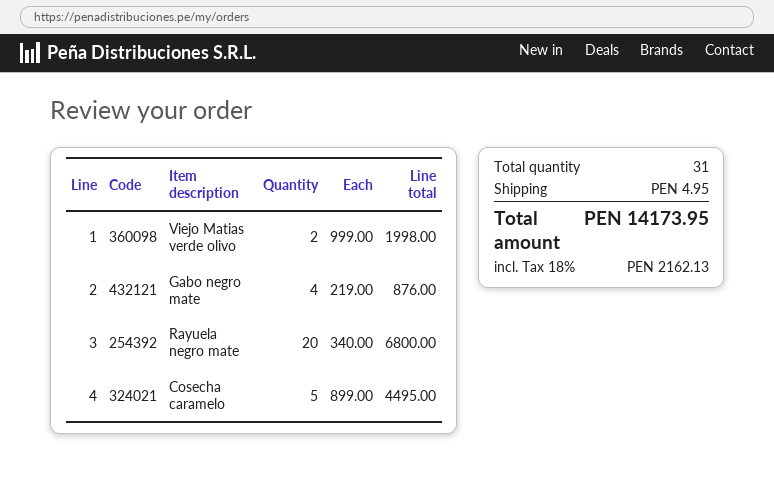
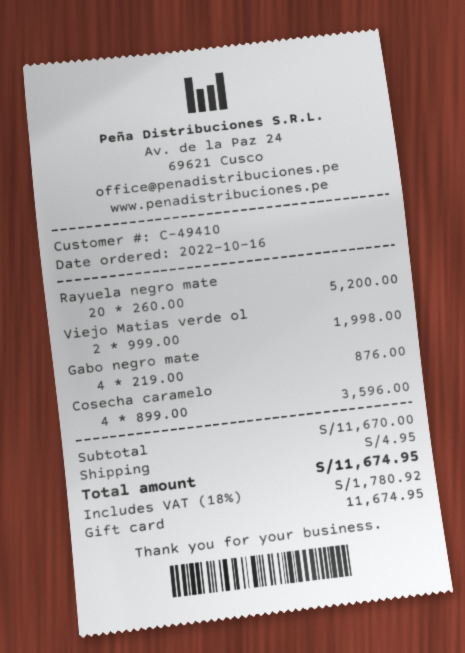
Rayuela negro mate: 20 x 340.00 = 6800.00 -> 20 x 260.00 = 5200.00
Cosecha caramelo: 5 x 899.00 = 4495.00 -> 4 x 899.00 = 3596.00
tax: 18% = 2162.13 -> 18% = 1780.92
total: 14173.95 -> 11674.95

